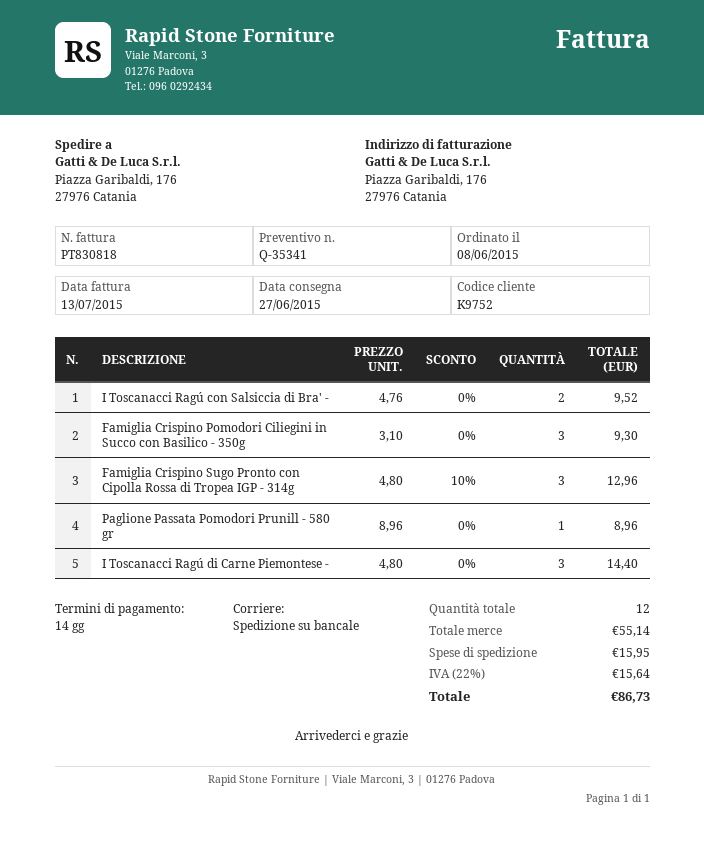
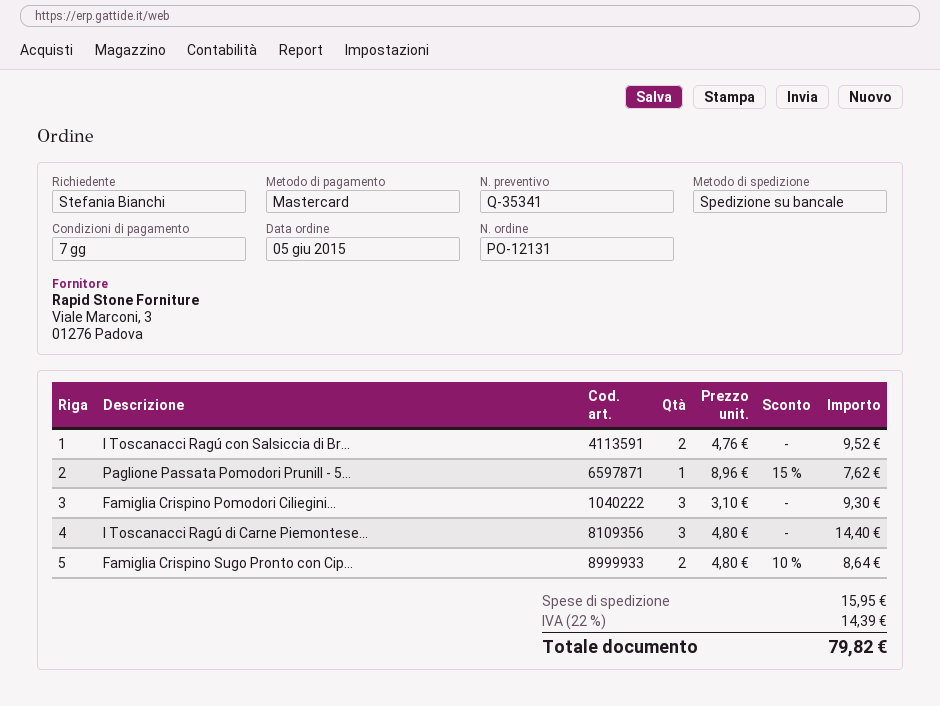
order date: 2015-06-08 -> 2015-06-05
payment terms: 14 days -> 7 days
Famiglia Crispino Sugo Pronto con Cipolla Rossa di Tropea IGP - 314g: 3 x 4.80 - 10% = 12.96 -> 2 x 4.80 - 10% = 8.64
Paglione Passata Pomodori Prunill - 580 gr: 1 x 8.96 = 8.96 -> 1 x 8.96 - 15% = 7.62
tax: 22% = 15.64 -> 22% = 14.39
total: 86.73 -> 79.82

